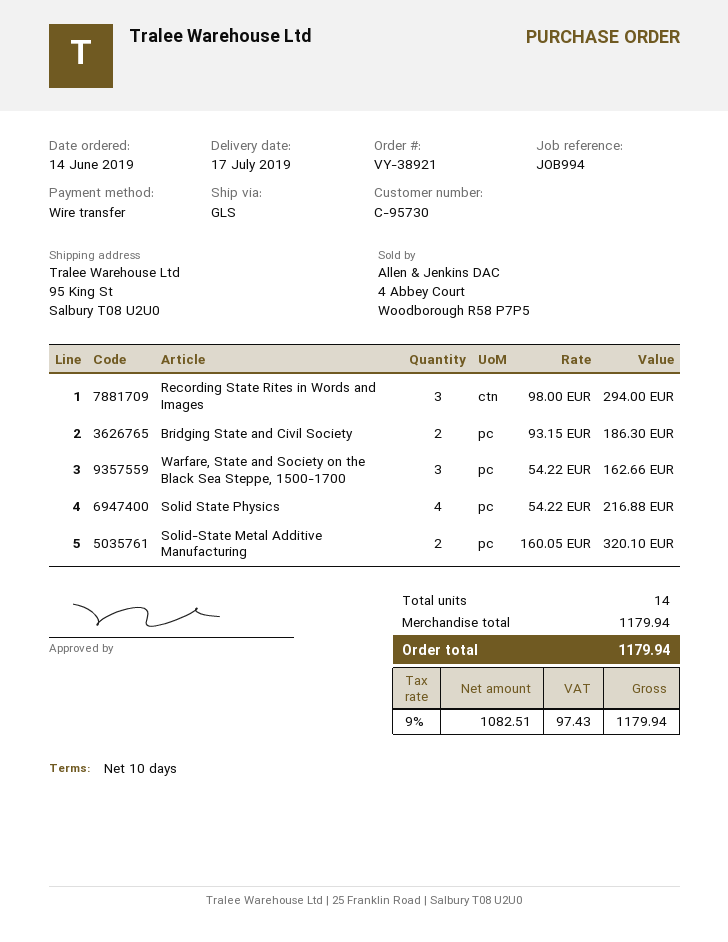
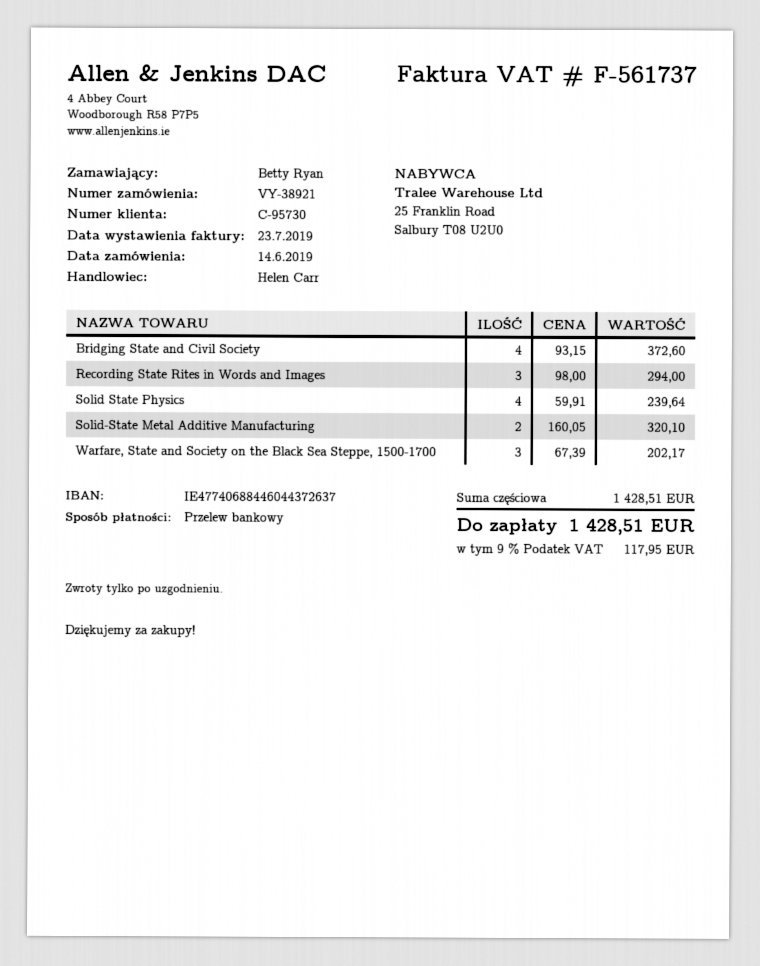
Bridging State and Civil Society: 2 x 93.15 = 186.30 -> 4 x 93.15 = 372.60
Warfare, State and Society on the Black Sea Steppe, 1500-1700: 3 x 54.22 = 162.66 -> 3 x 67.39 = 202.17
Solid State Physics: 4 x 54.22 = 216.88 -> 4 x 59.91 = 239.64
subtotal: 1179.94 -> 1428.51
tax: 9% = 97.43 -> 9% = 117.95
total: 1179.94 -> 1428.51

